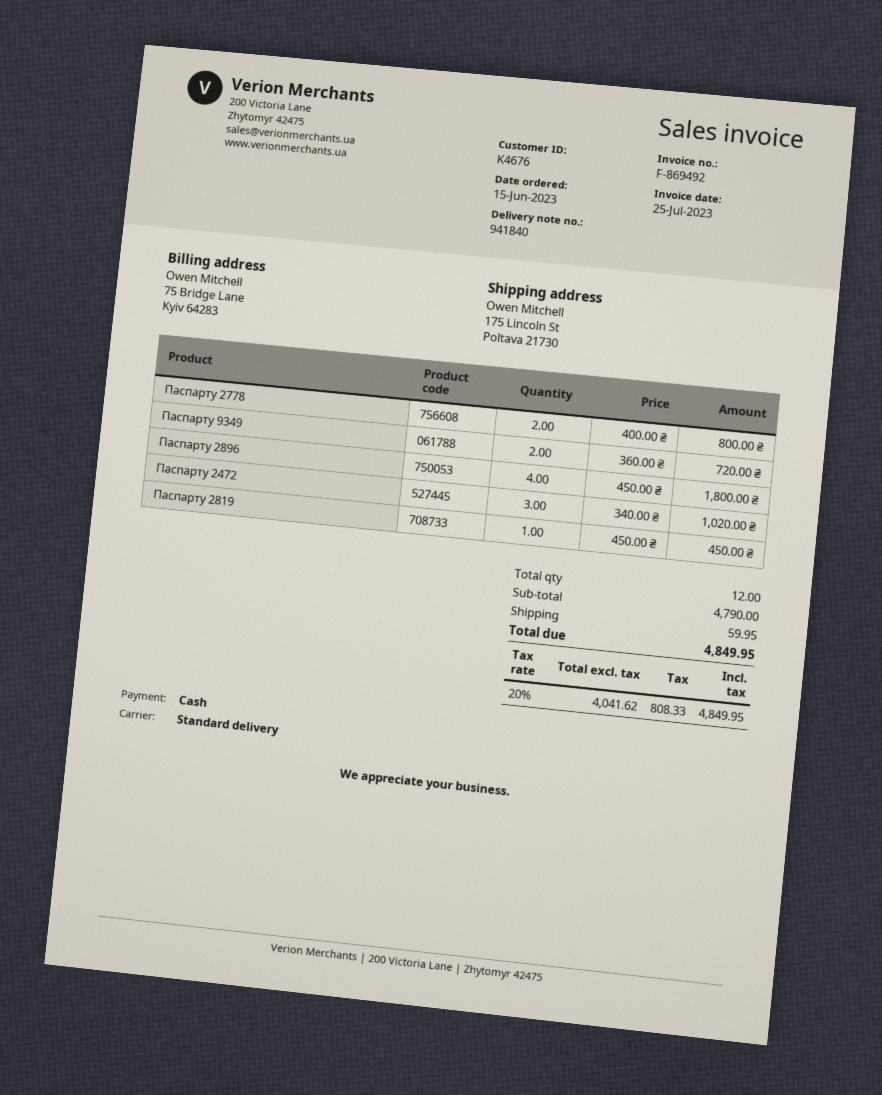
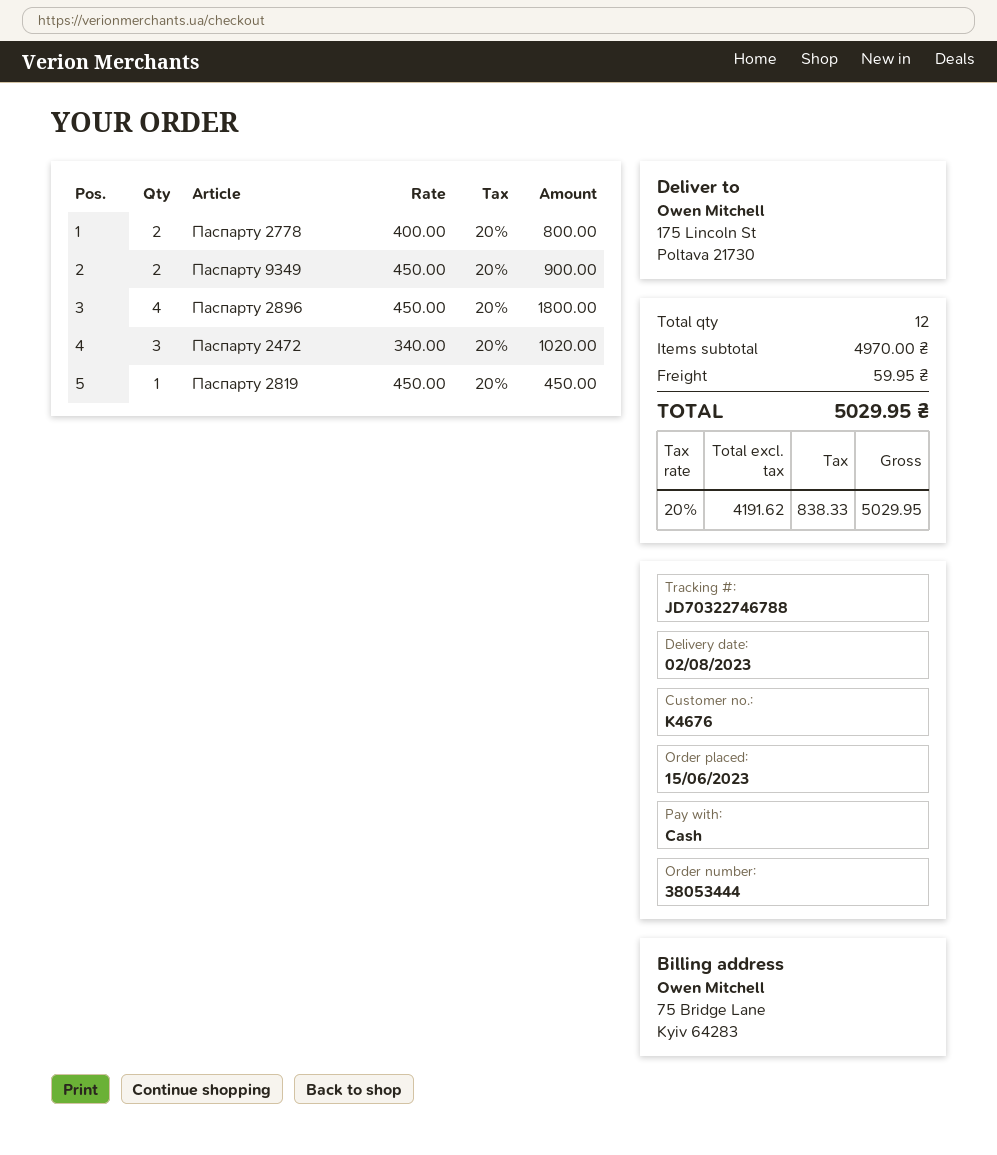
Паспарту 9349: 2 x 360.00 = 720.00 -> 2 x 450.00 = 900.00
subtotal: 4790.00 -> 4970.00
net: 4041.62 -> 4191.62
tax: 20% = 808.33 -> 20% = 838.33
total: 4849.95 -> 5029.95

